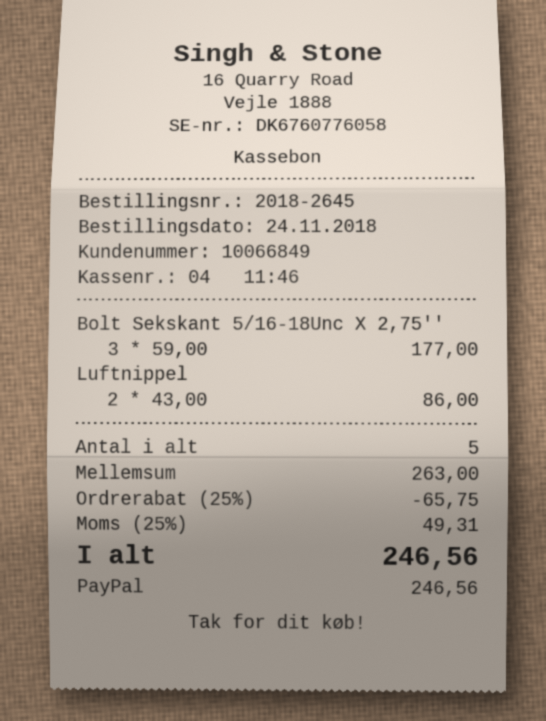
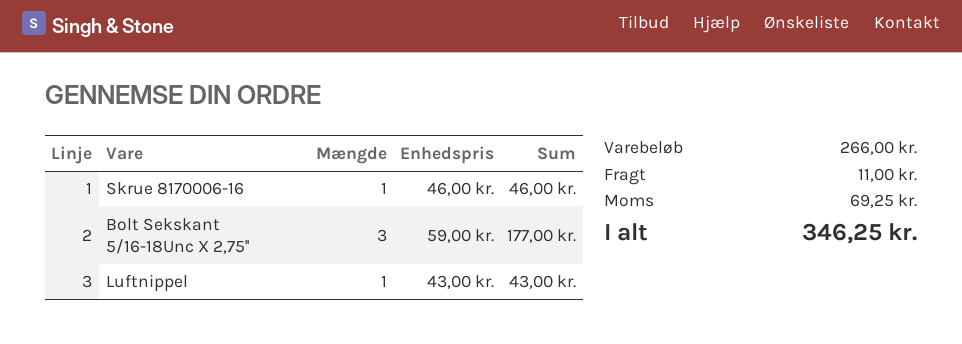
Luftnippel: 2 x 43.00 = 86.00 -> 1 x 43.00 = 43.00
Skrue 8170006-16: none -> 1 x 46.00 = 46.00
subtotal: 263.00 -> 266.00
discount: 25% = 65.75 -> none
shipping: none -> 11.00
tax: 49.31 -> 69.25
total: 246.56 -> 346.25

